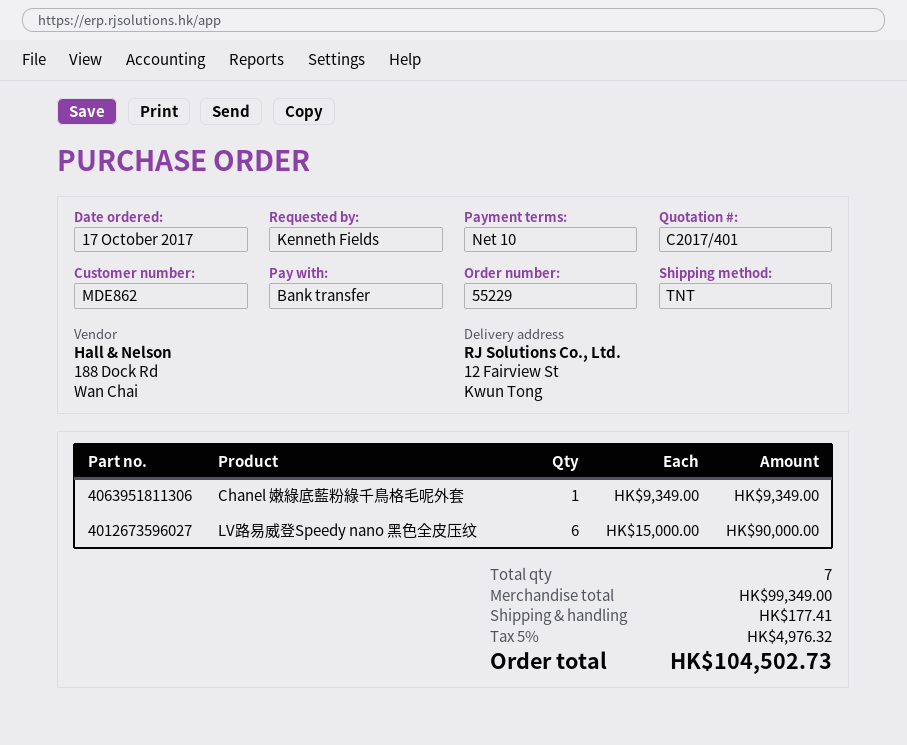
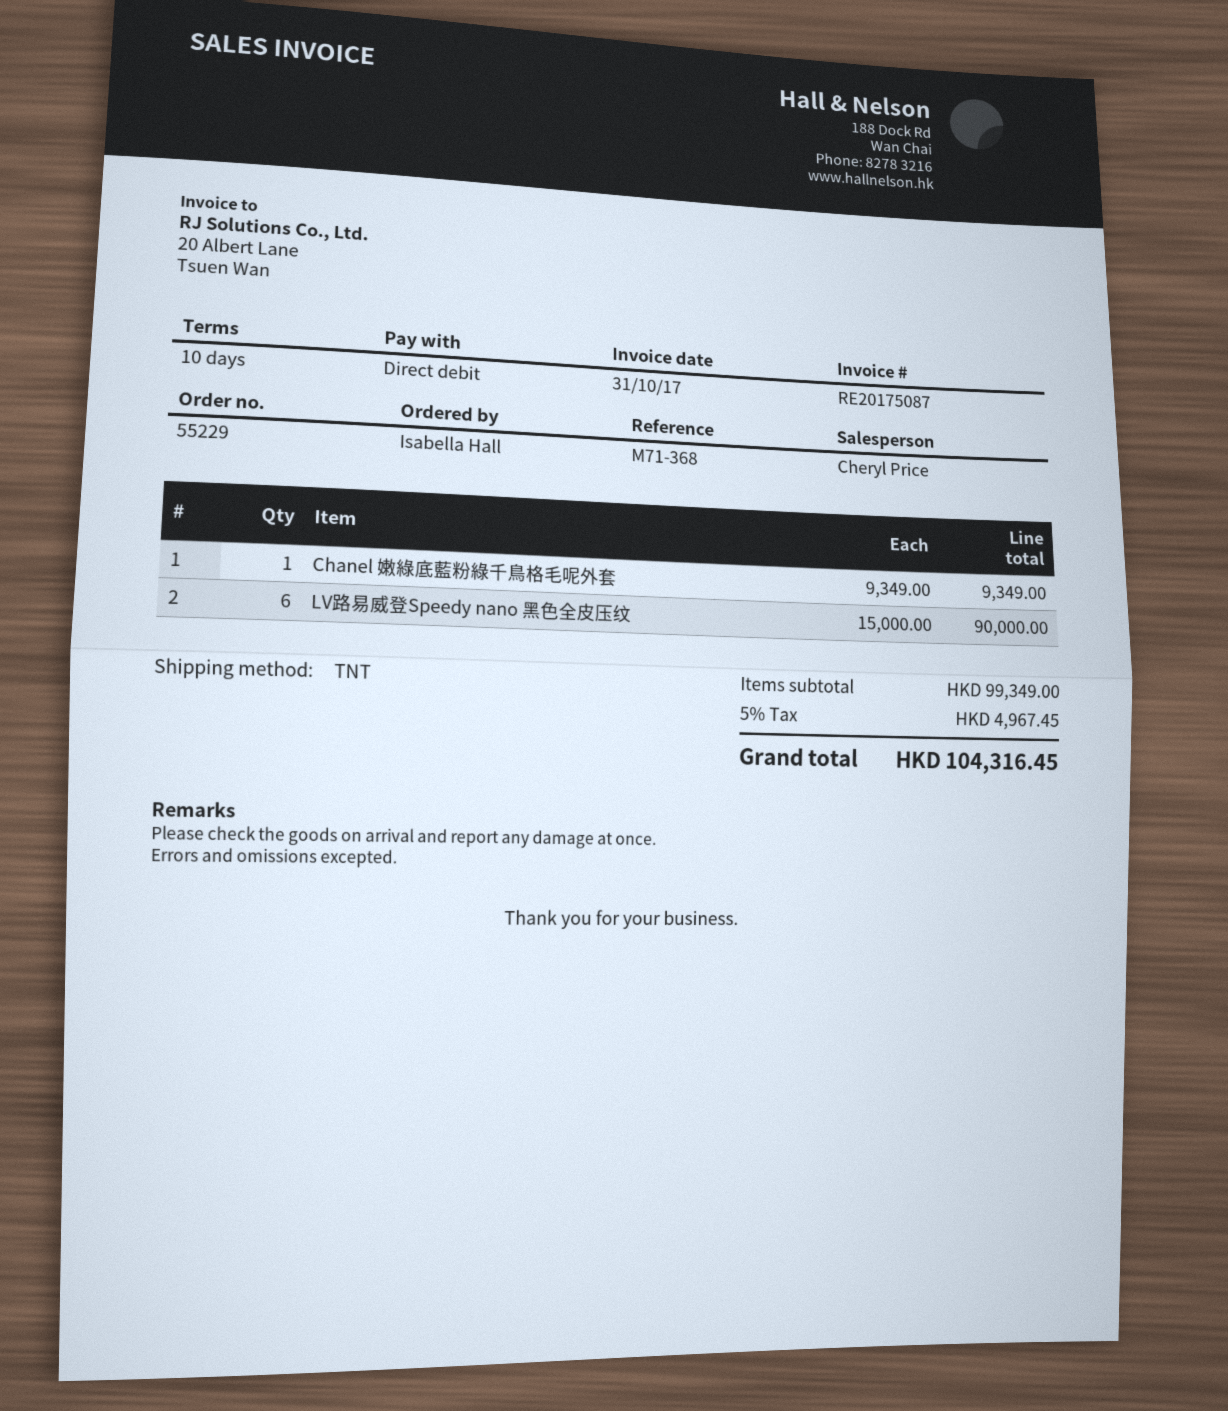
ordered by: Kenneth Fields -> Isabella Hall
payment method: bank transfer -> direct debit
shipping: 177.41 -> none
tax: 5% = 4976.32 -> 5% = 4967.45
total: 104502.73 -> 104316.45

